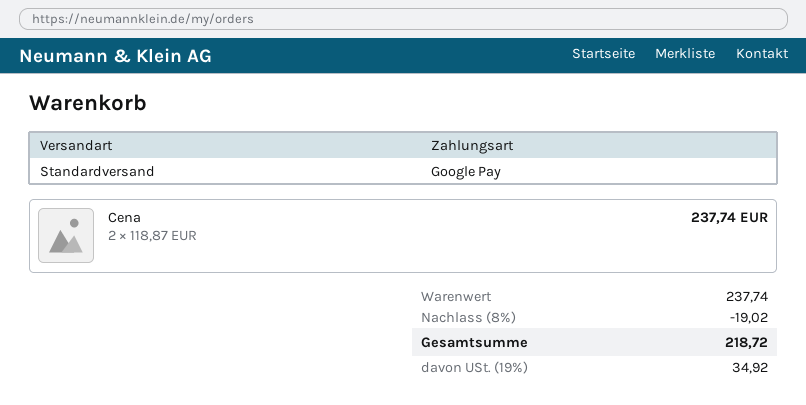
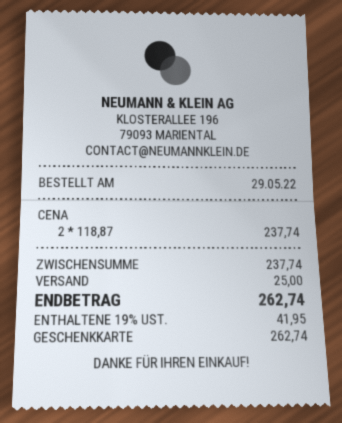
payment method: Google Pay -> gift card
discount: 8% = 19.02 -> none
shipping: none -> 25.00
tax: 19% = 34.92 -> 19% = 41.95
total: 218.72 -> 262.74

